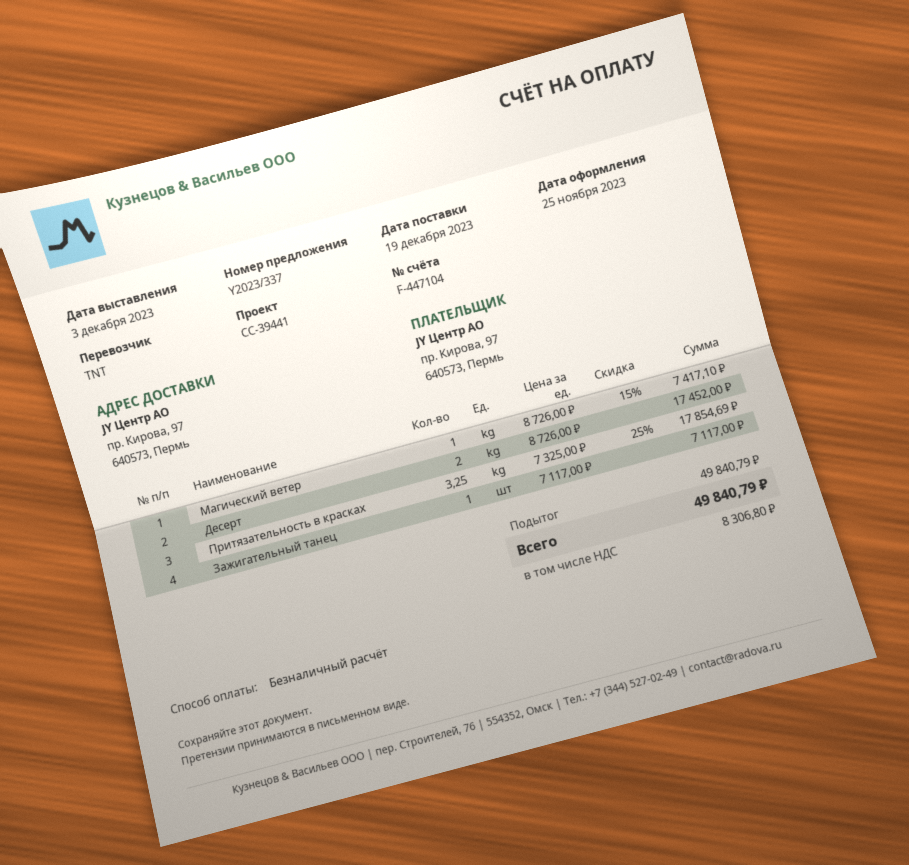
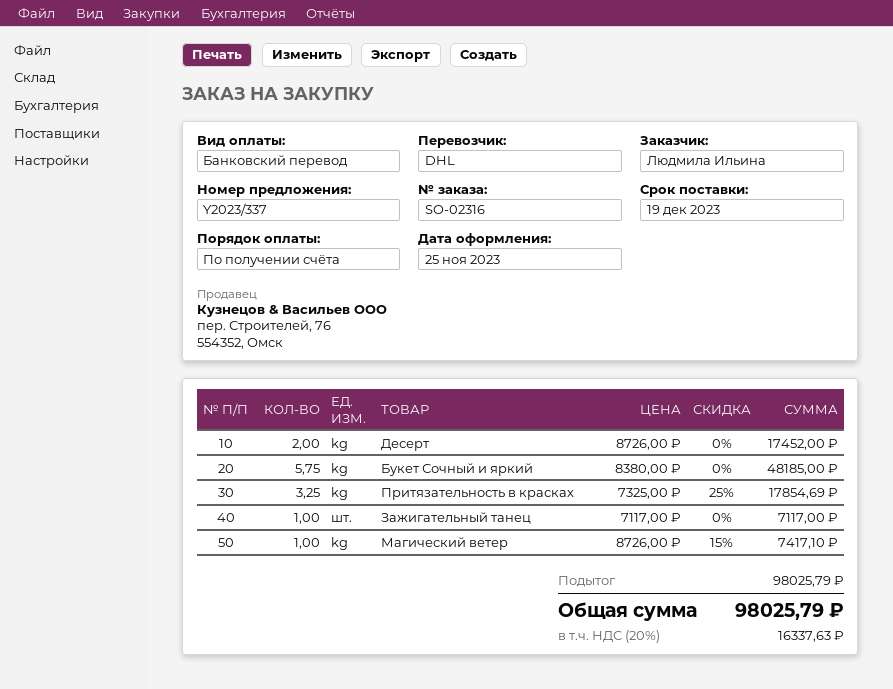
shipping method: TNT -> DHL
Букет Сочный и яркий: none -> 5.75 x 8380.00 = 48185.00
subtotal: 49840.79 -> 98025.79
tax: 8306.80 -> 16337.63
total: 49840.79 -> 98025.79

